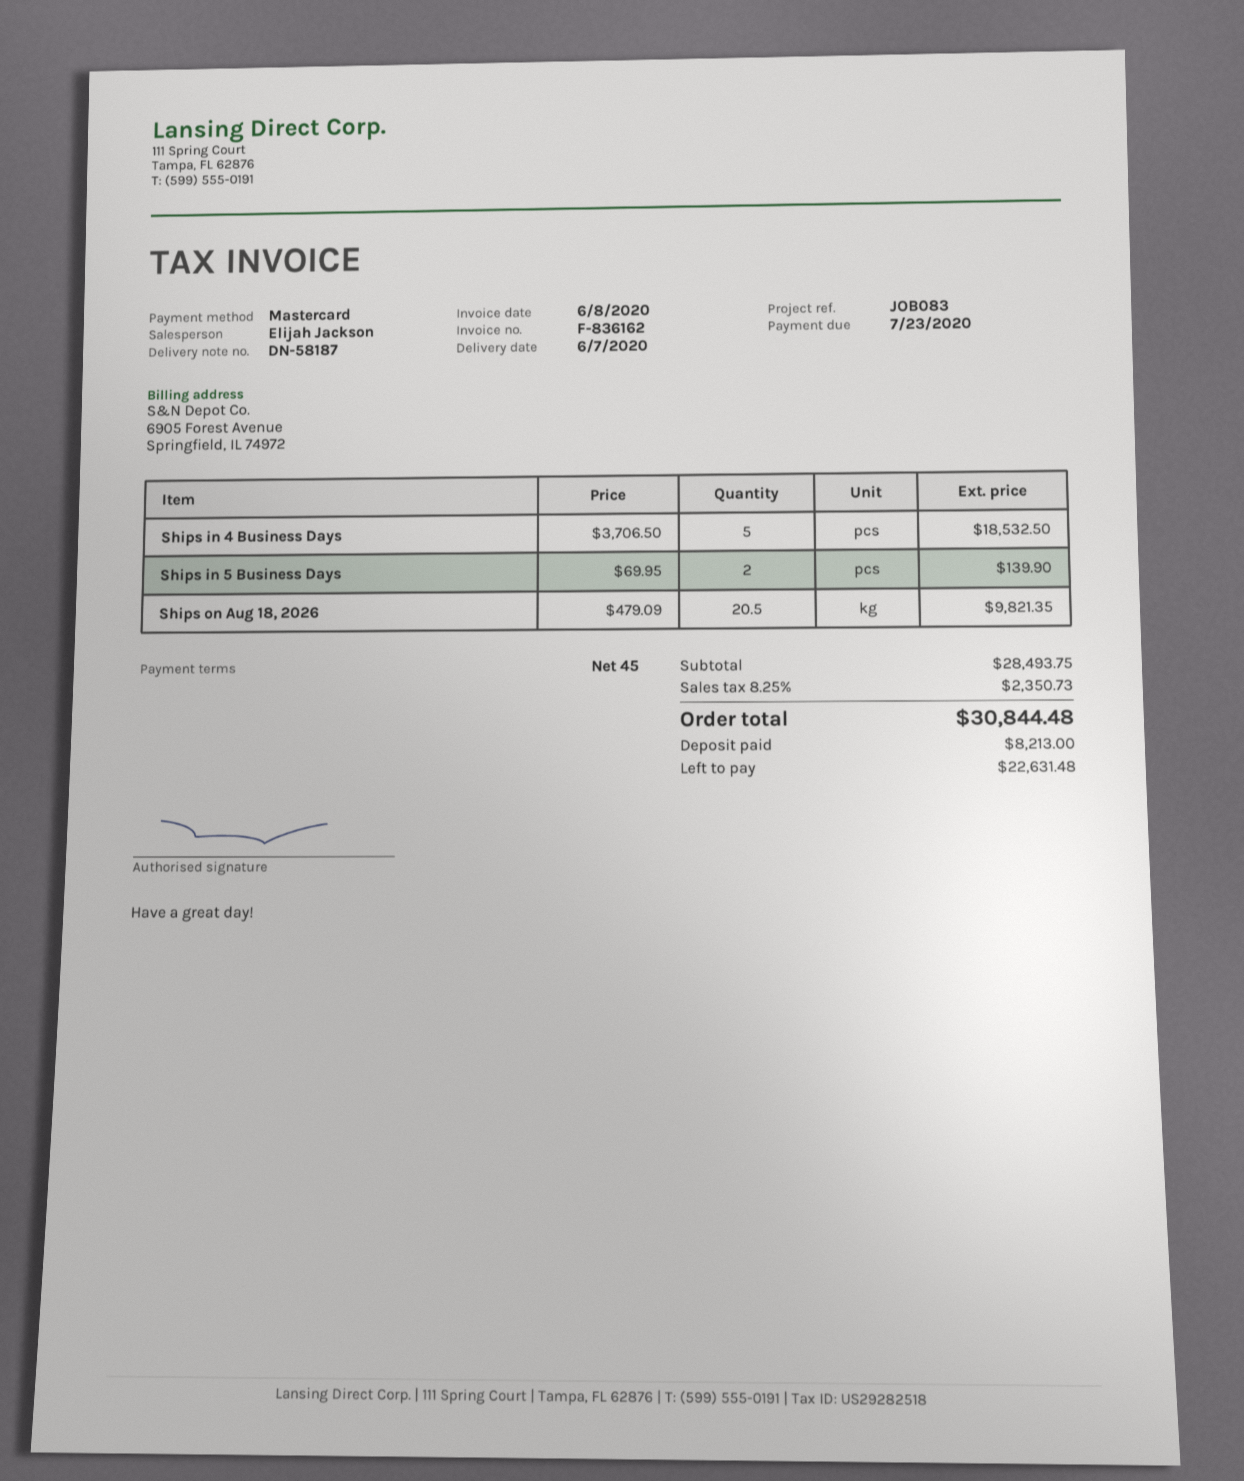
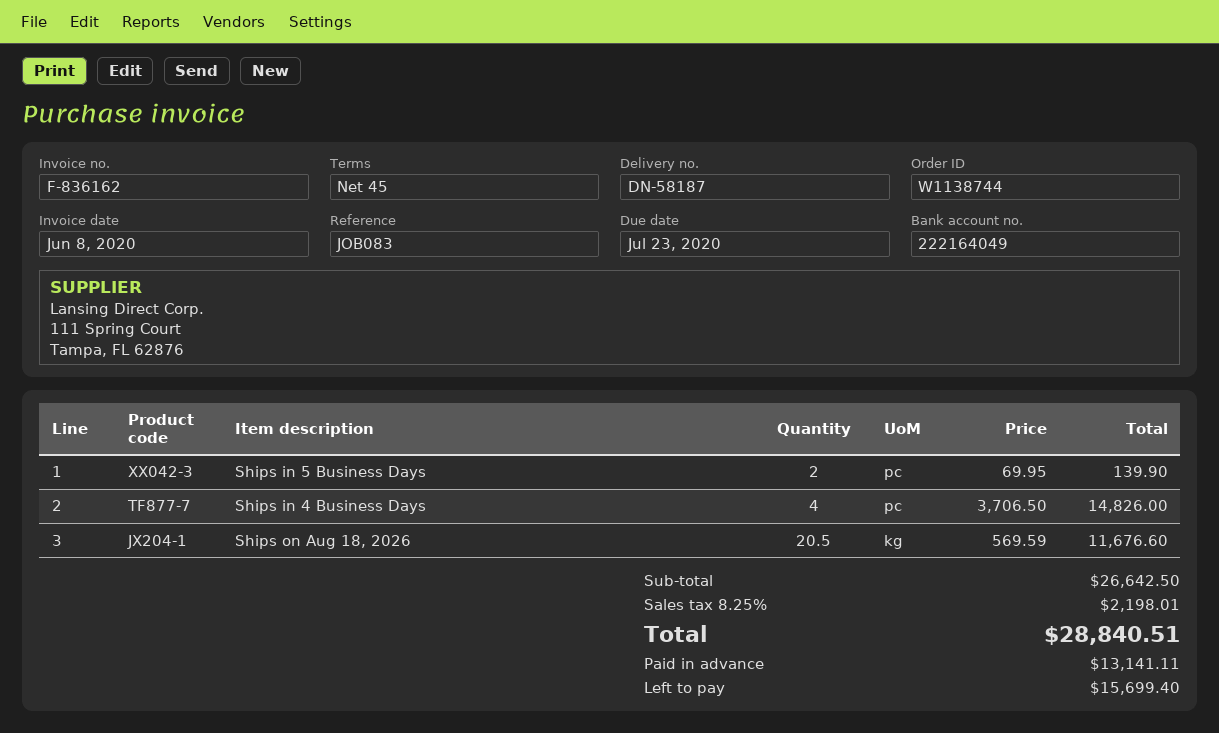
Ships in 4 Business Days: 5 x 3706.50 = 18532.50 -> 4 x 3706.50 = 14826.00
Ships on Aug 18, 2026: 20.5 x 479.09 = 9821.35 -> 20.5 x 569.59 = 11676.60
subtotal: 28493.75 -> 26642.50
tax: 8.25% = 2350.73 -> 8.25% = 2198.01
total: 30844.48 -> 28840.51
deposit: 8213.00 -> 13141.11
balance: 22631.48 -> 15699.40

